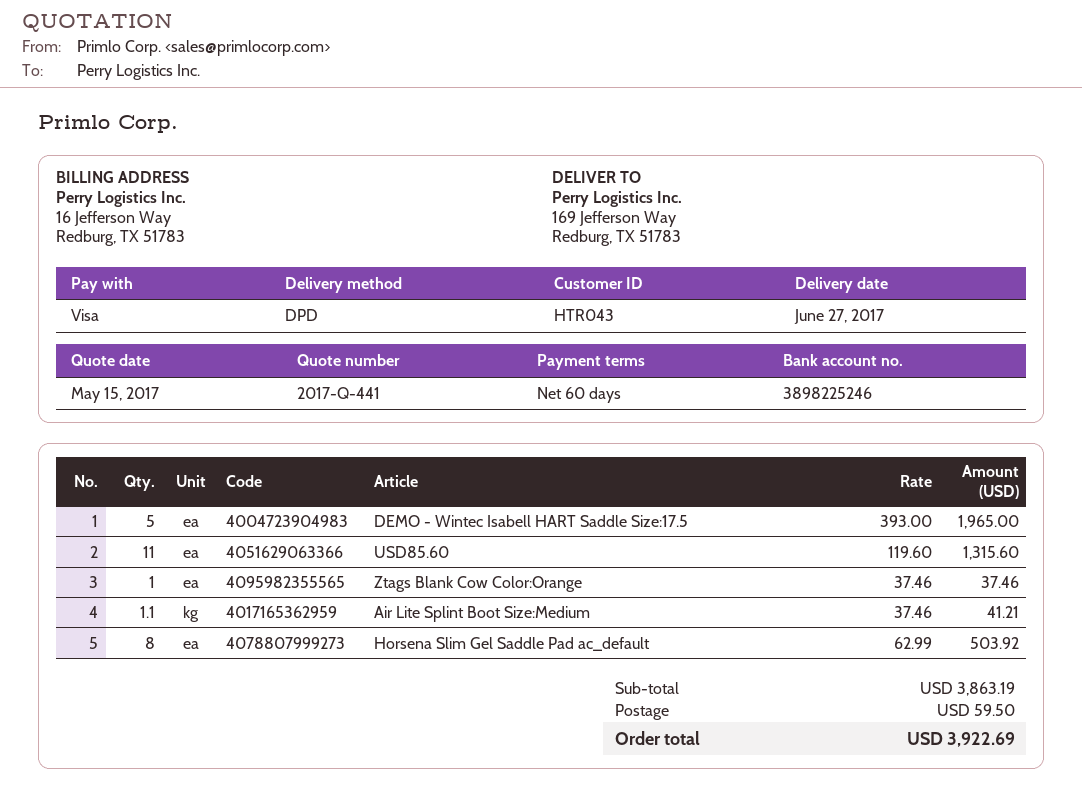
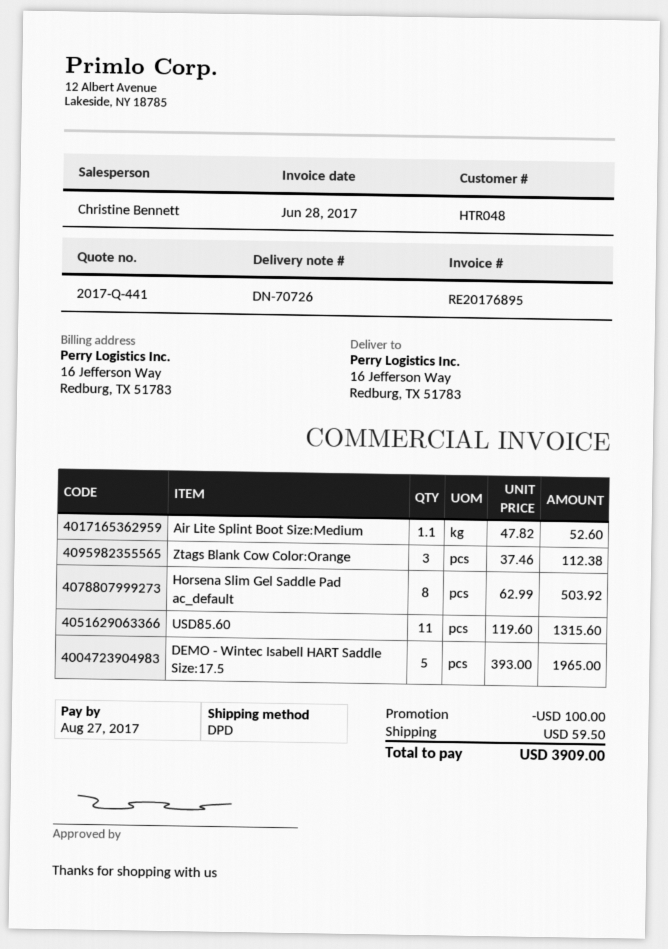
customer number: HTR043 -> HTR048
ship to: 169 Jefferson Way, Redburg, TX 51783 -> 16 Jefferson Way, Redburg, TX 51783
Ztags Blank Cow Color:Orange: 1 x 37.46 = 37.46 -> 3 x 37.46 = 112.38
Air Lite Splint Boot Size:Medium: 1.1 x 37.46 = 41.21 -> 1.1 x 47.82 = 52.60
discount: none -> 100.00
total: 3922.69 -> 3909.00

